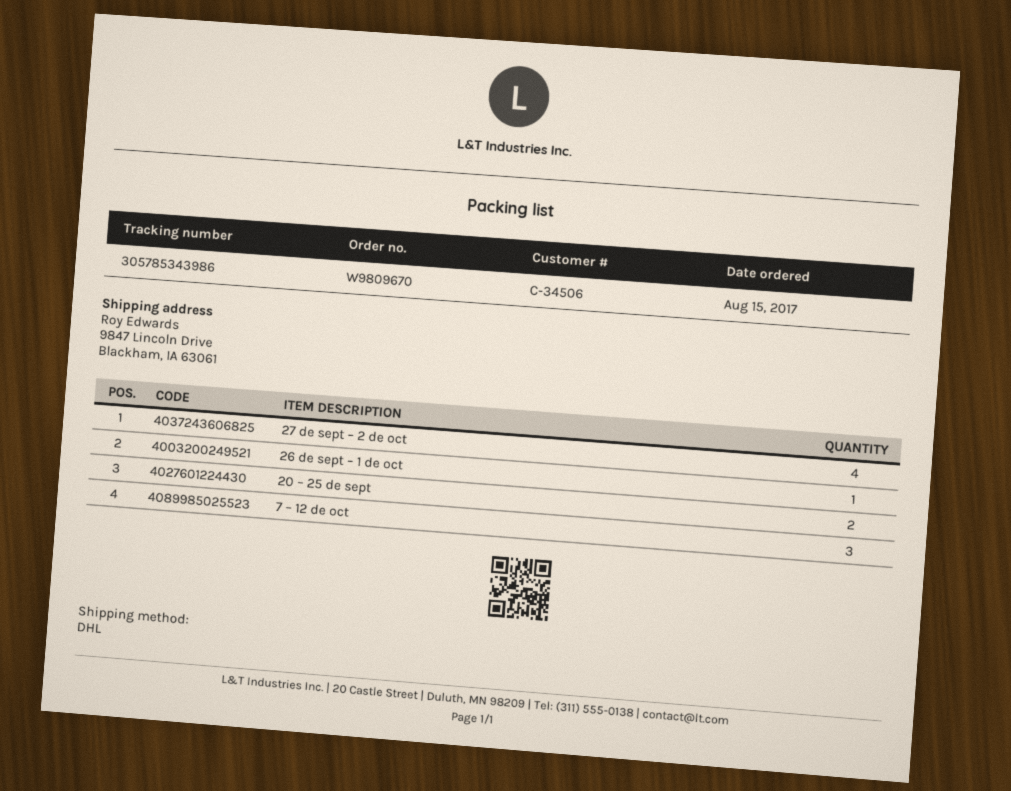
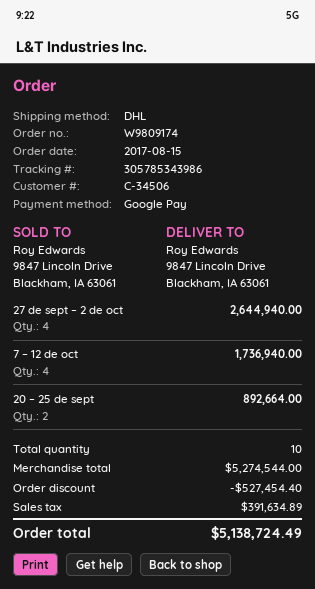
order number: W9809670 -> W9809174
26 de sept – 1 de oct: 1 -> none
7 – 12 de oct: 3 -> 4

